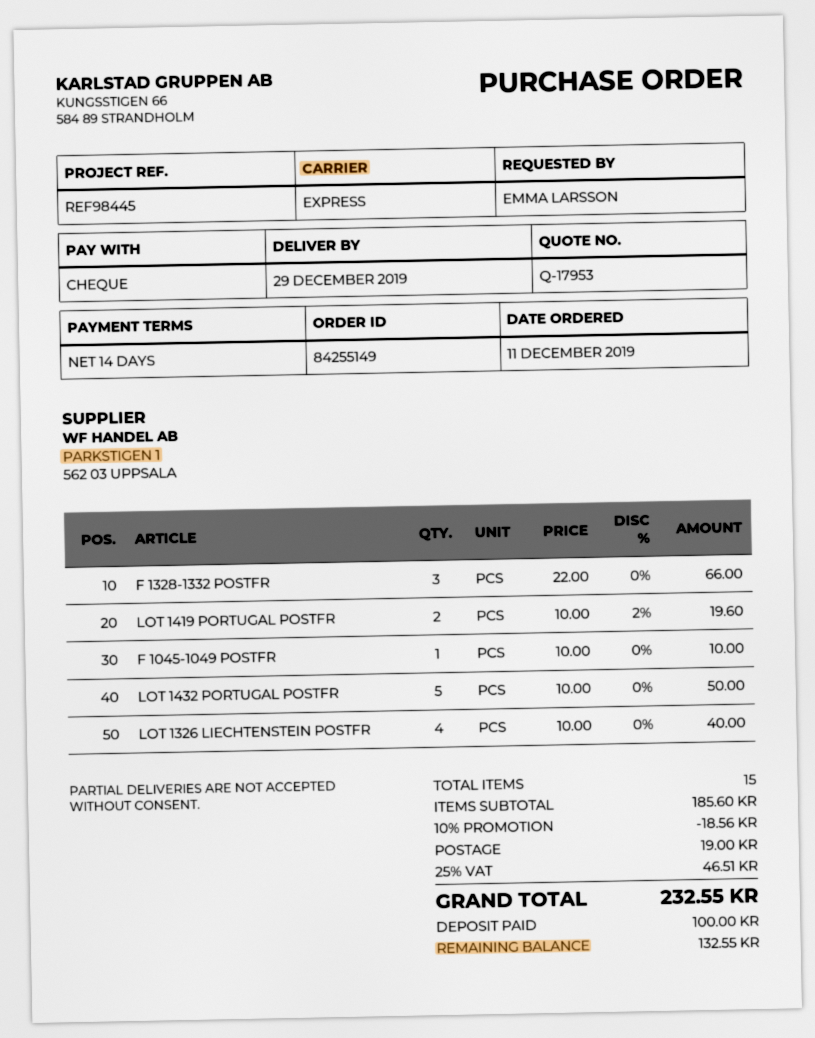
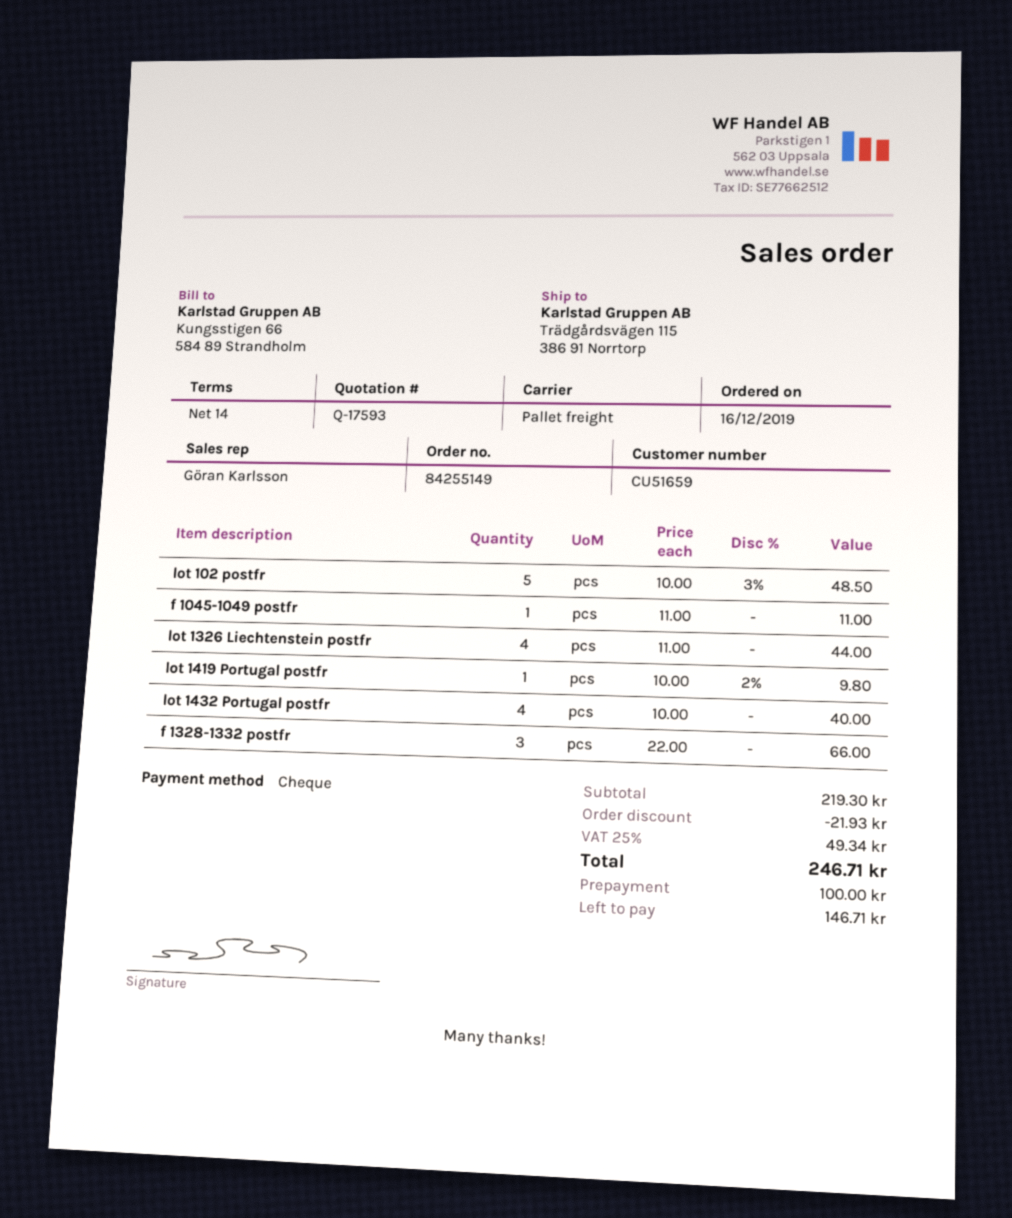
quote number: Q-17953 -> Q-17593
order date: 2019-12-11 -> 2019-12-16
shipping method: express -> pallet freight
LOT 1419 PORTUGAL POSTFR: 2 x 10.00 - 2% = 19.60 -> 1 x 10.00 - 2% = 9.80
F 1045-1049 POSTFR: 1 x 10.00 = 10.00 -> 1 x 11.00 = 11.00
LOT 1432 PORTUGAL POSTFR: 5 x 10.00 = 50.00 -> 4 x 10.00 = 40.00
LOT 1326 LIECHTENSTEIN POSTFR: 4 x 10.00 = 40.00 -> 4 x 11.00 = 44.00
lot 102 postfr: none -> 5 x 10.00 - 3% = 48.50
subtotal: 185.60 -> 219.30
discount: 18.56 -> 21.93
shipping: 19.00 -> none
tax: 25% = 46.51 -> 25% = 49.34
total: 232.55 -> 246.71
balance: 132.55 -> 146.71

